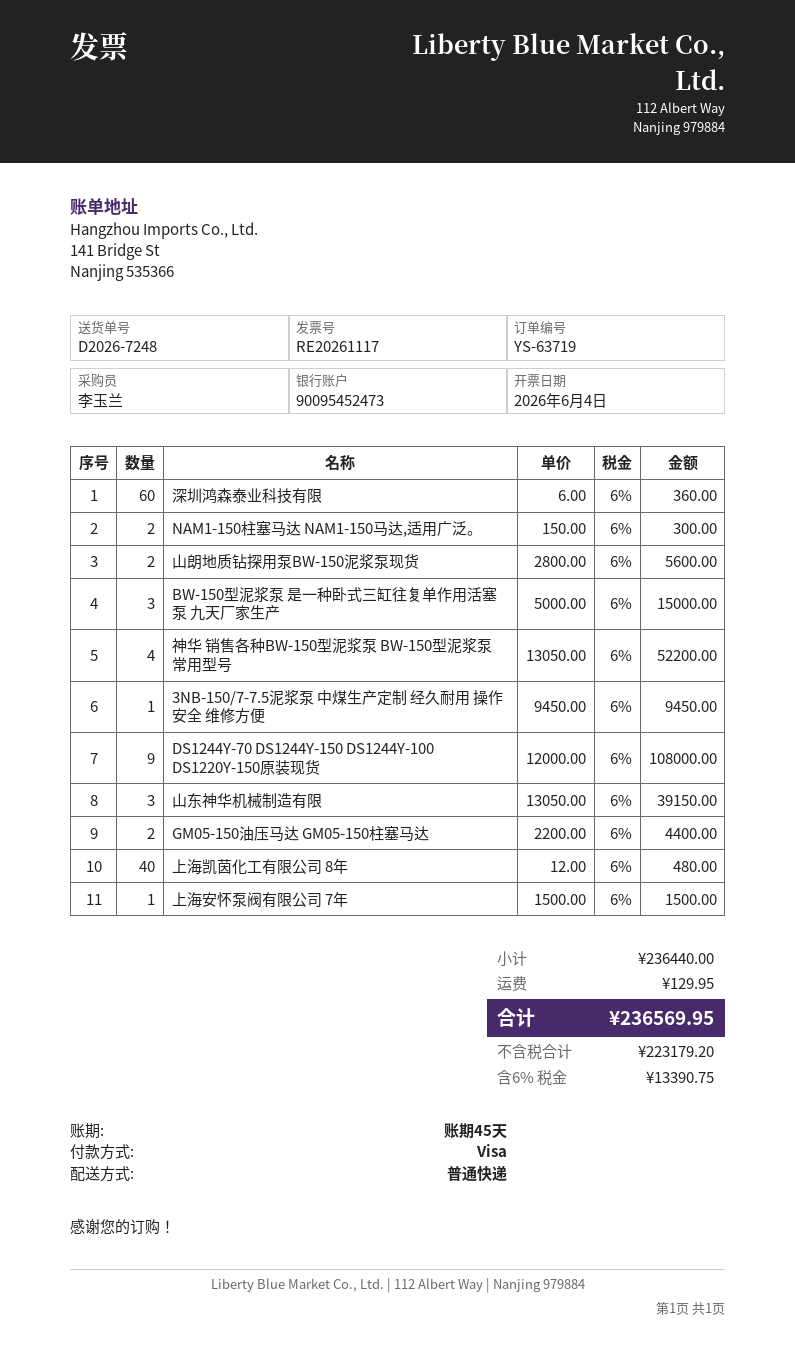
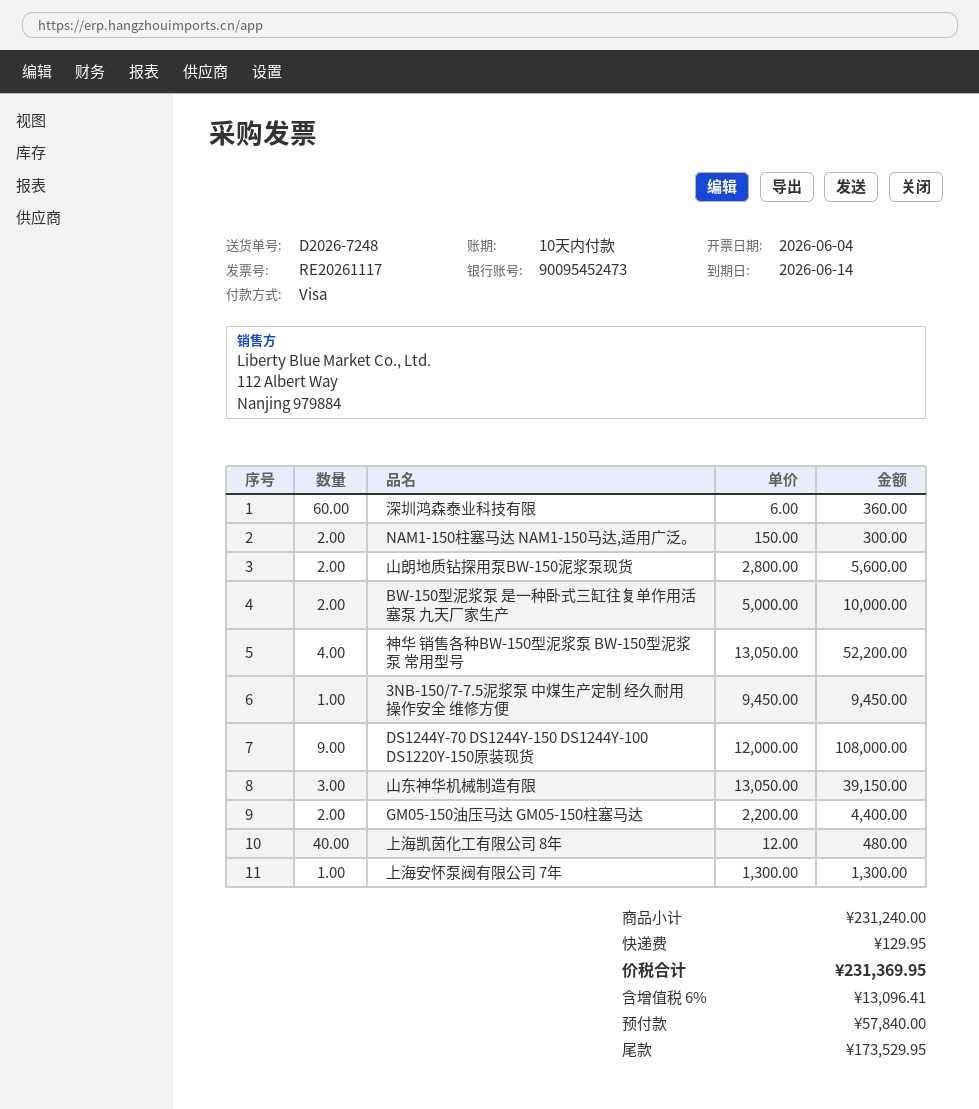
payment terms: 45 days -> 10 days
BW-150型泥浆泵 是一种卧式三缸往复单作用活塞泵 九天厂家生产: 3 x 5000.00 = 15000.00 -> 2 x 5000.00 = 10000.00
上海安怀泵阀有限公司 7年: 1 x 1500.00 = 1500.00 -> 1 x 1300.00 = 1300.00
subtotal: 236440.00 -> 231240.00
tax: 6% = 13390.75 -> 6% = 13096.41
total: 236569.95 -> 231369.95

